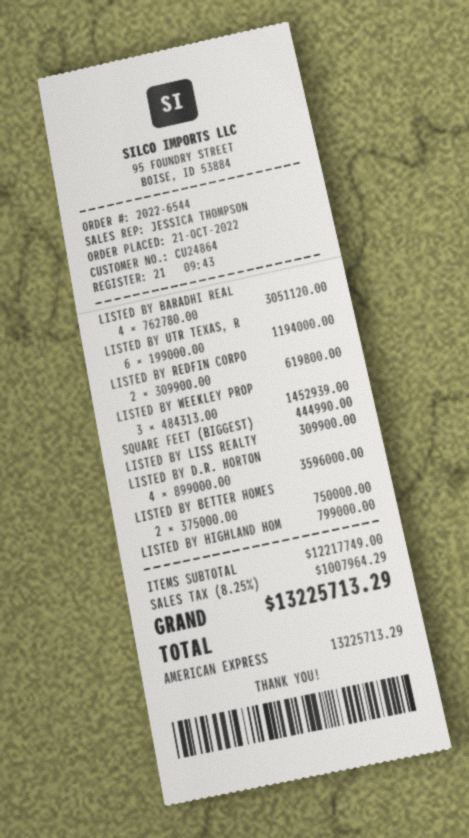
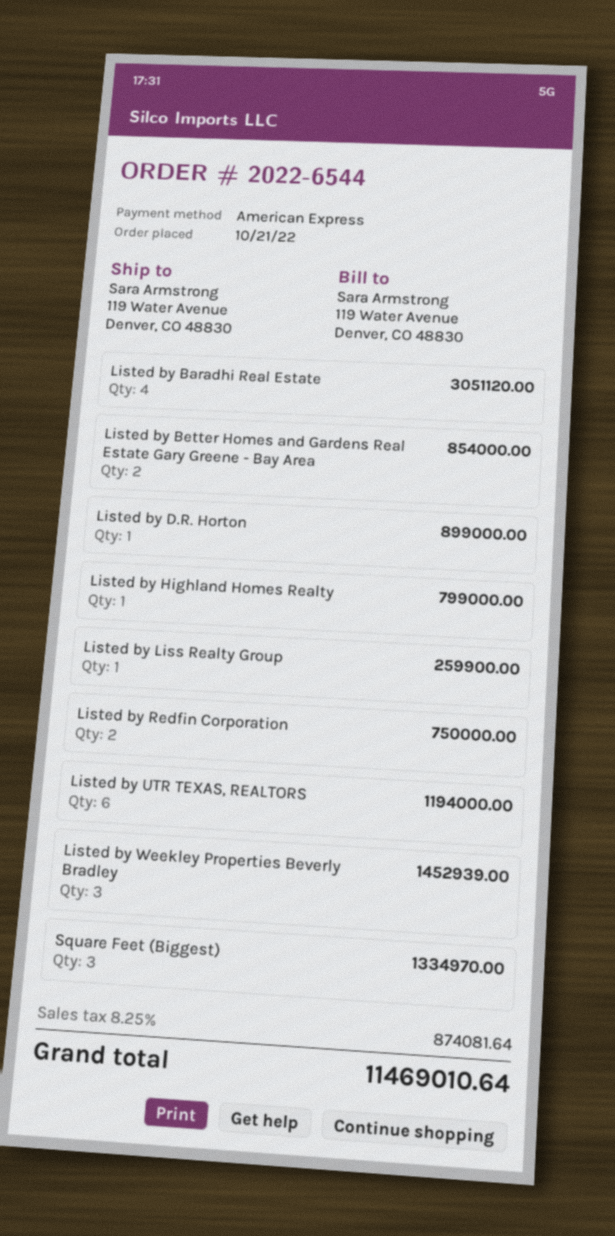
LISTED BY REDFIN CORPO: 2 for 619800.00 -> 2 for 750000.00
SQUARE FEET (BIGGEST): 1 for 444990.00 -> 3 for 1334970.00
LISTED BY LISS REALTY: 1 for 309900.00 -> 1 for 259900.00
LISTED BY D.R. HORTON: 4 for 3596000.00 -> 1 for 899000.00
LISTED BY BETTER HOMES: 2 for 750000.00 -> 2 for 854000.00
tax: 8.25% = 1007964.29 -> 8.25% = 874081.64
total: 13225713.29 -> 11469010.64

